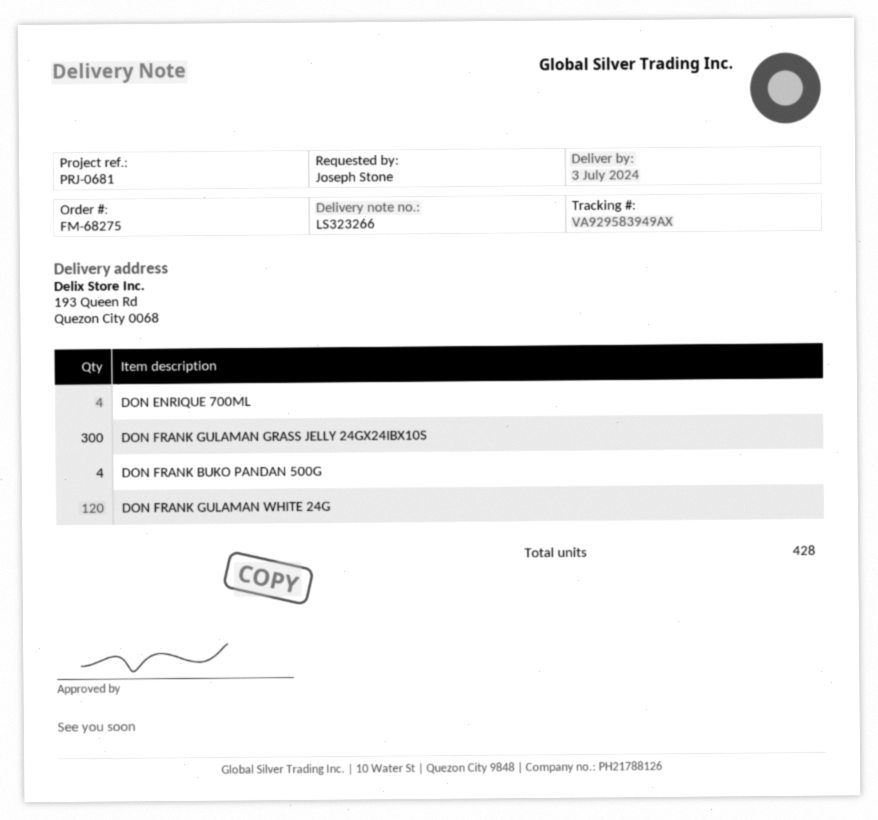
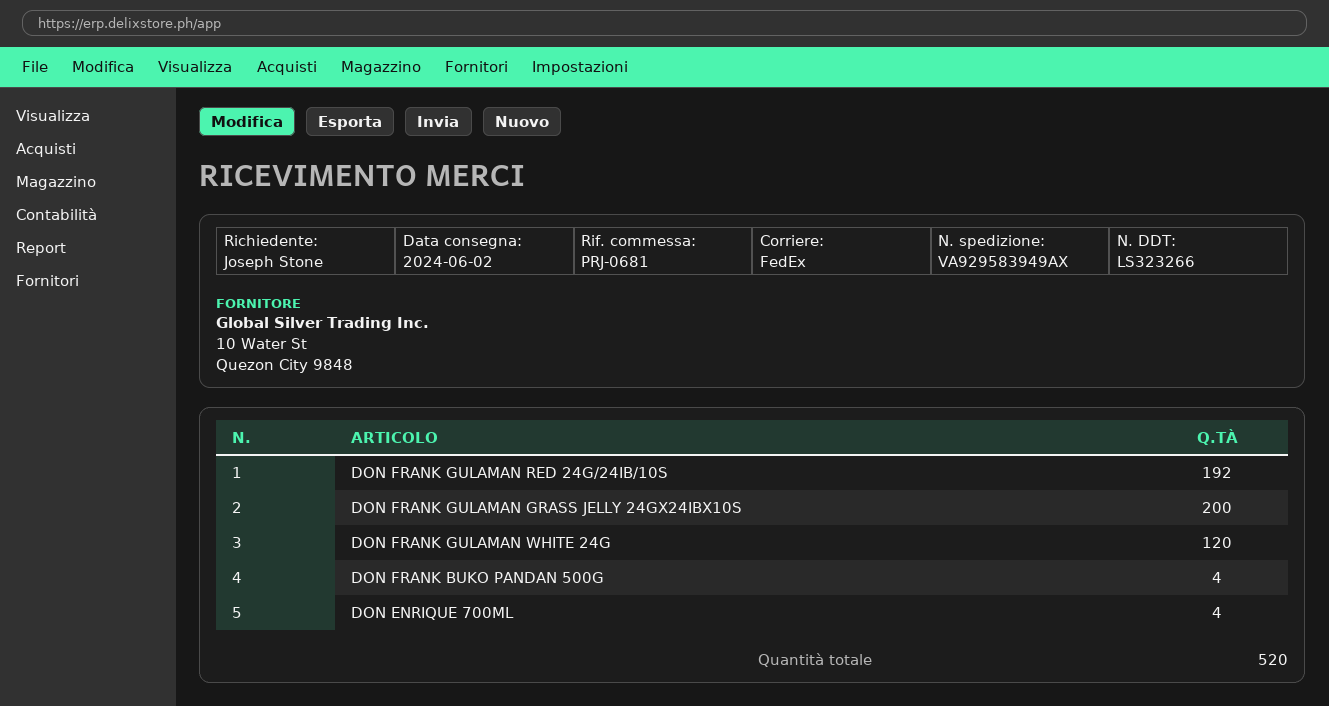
delivery date: 2024-07-03 -> 2024-06-02
DON FRANK GULAMAN GRASS JELLY 24GX24IBX10S: 300 -> 200
DON FRANK GULAMAN RED 24G/24IB/10S: none -> 192
total quantity: 428 -> 520

